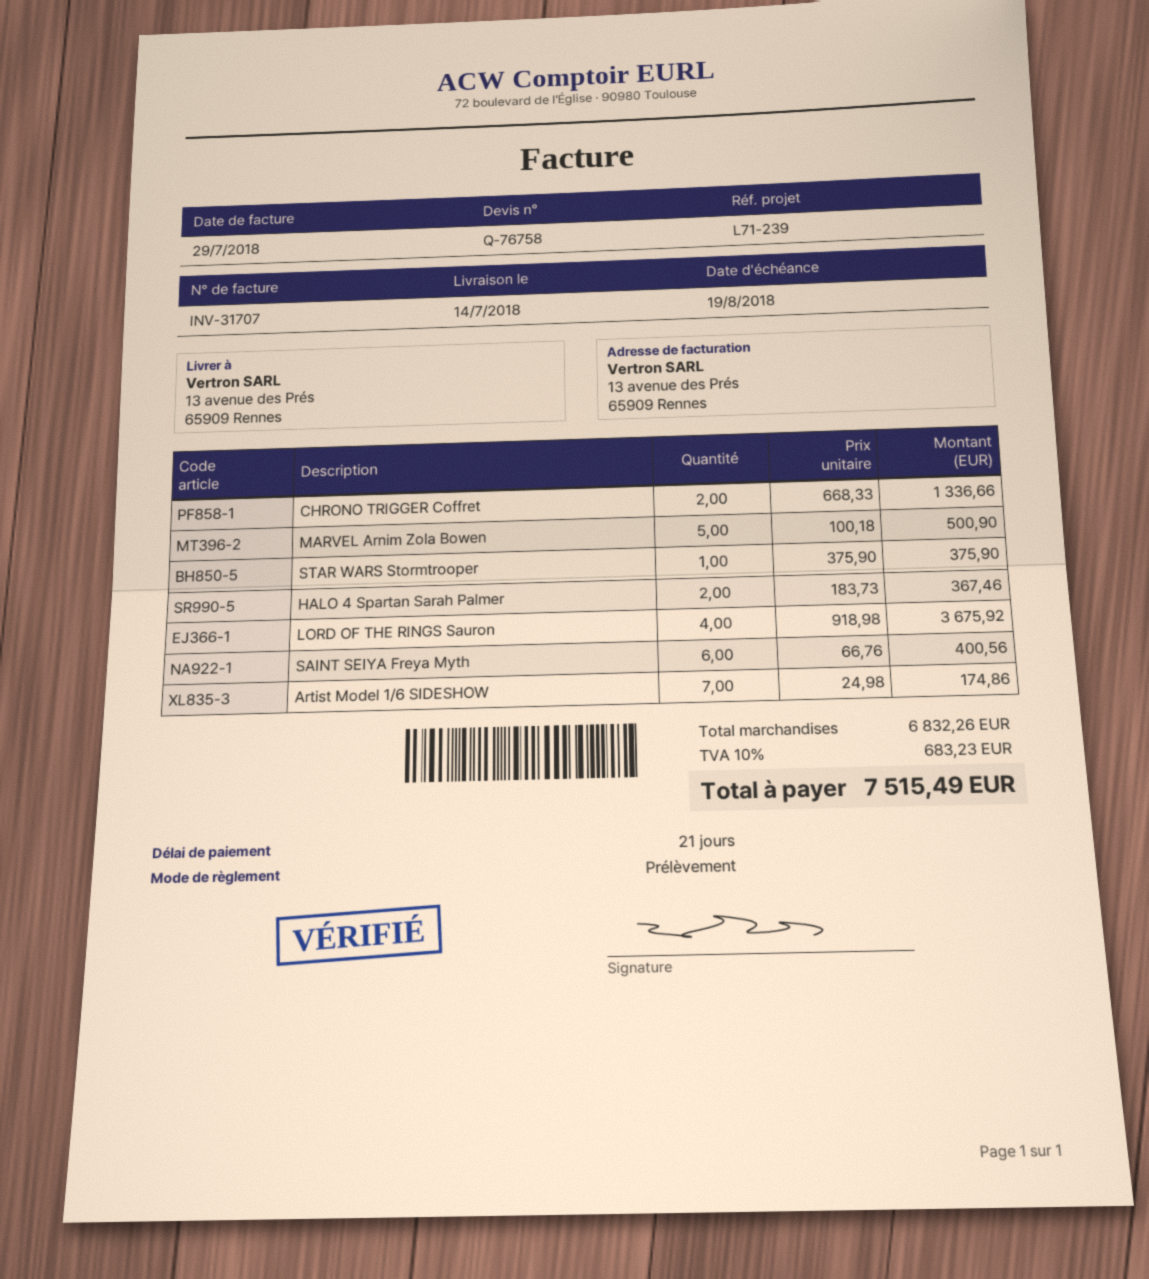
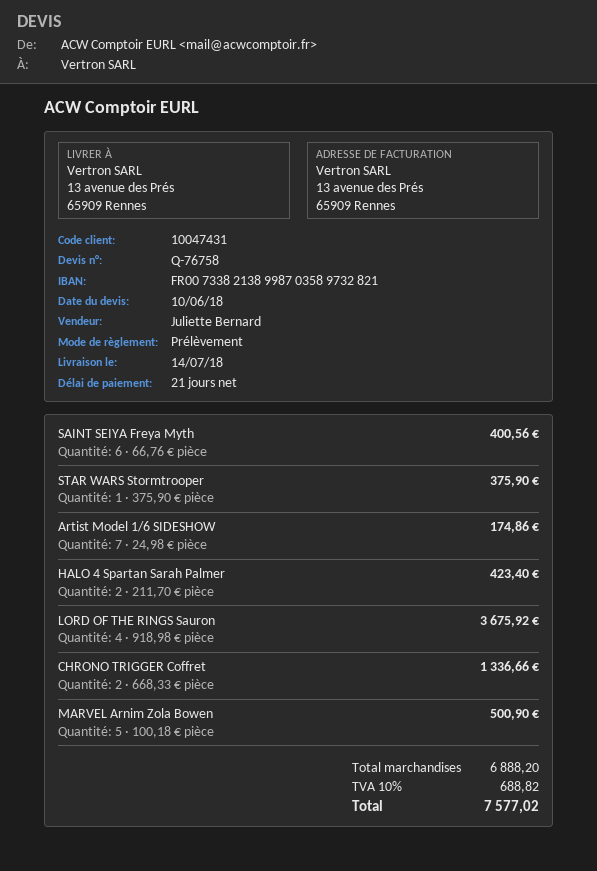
HALO 4 Spartan Sarah Palmer: 2 x 183.73 = 367.46 -> 2 x 211.70 = 423.40
subtotal: 6832.26 -> 6888.20
tax: 10% = 683.23 -> 10% = 688.82
total: 7515.49 -> 7577.02

